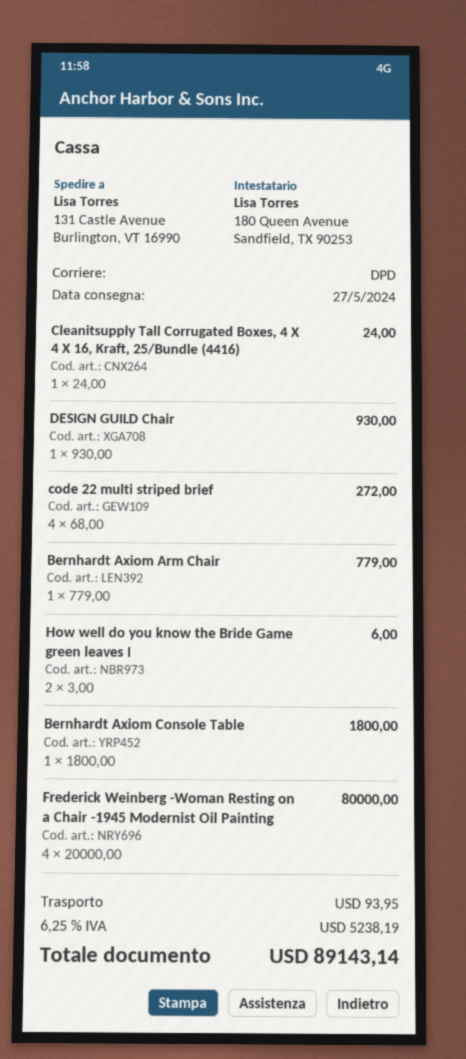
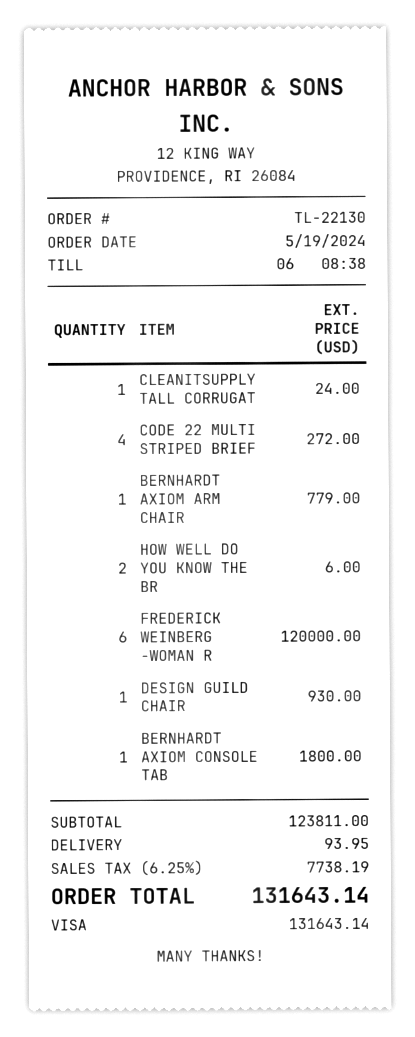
Frederick Weinberg -Woman Resting on a Chair -1945 Modernist Oil Painting: 4 for 80000.00 -> 6 for 120000.00
tax: 6.25% = 5238.19 -> 6.25% = 7738.19
total: 89143.14 -> 131643.14

